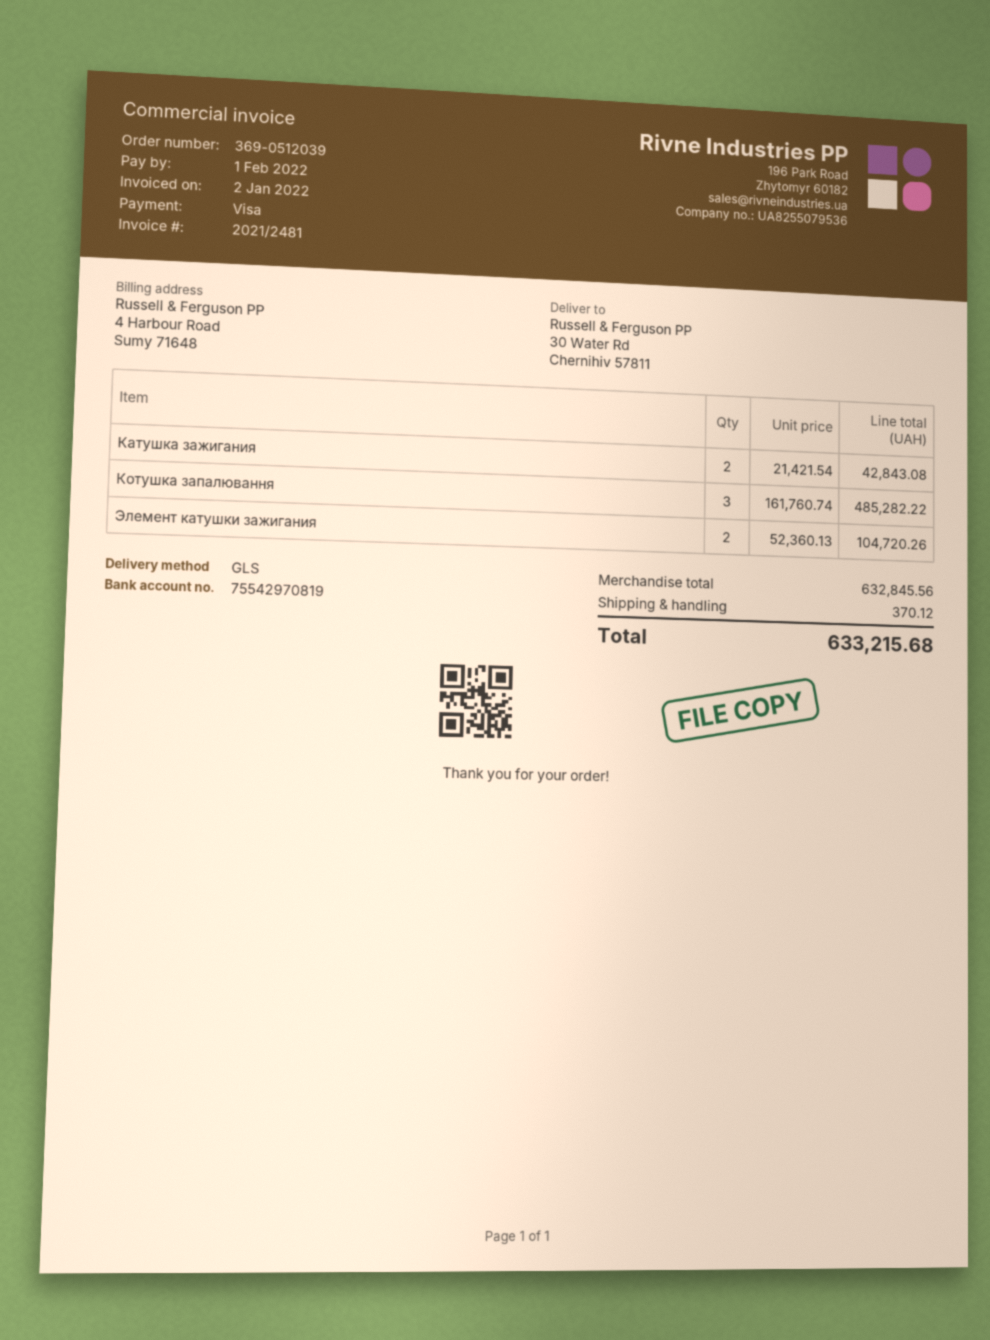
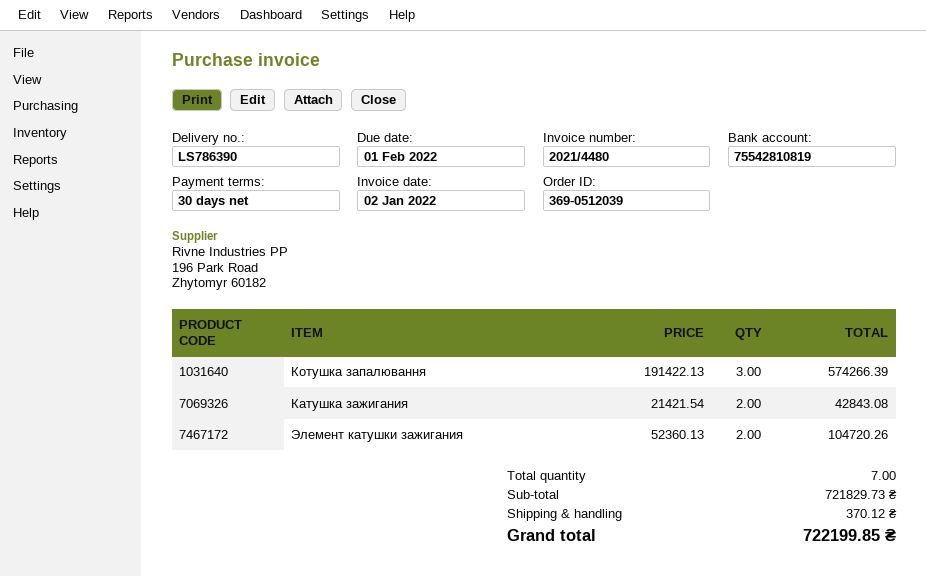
invoice number: 2021/2481 -> 2021/4480
bank account: 75542970819 -> 75542810819
Котушка запалювання: 3 x 161760.74 = 485282.22 -> 3 x 191422.13 = 574266.39
subtotal: 632845.56 -> 721829.73
total: 633215.68 -> 722199.85

